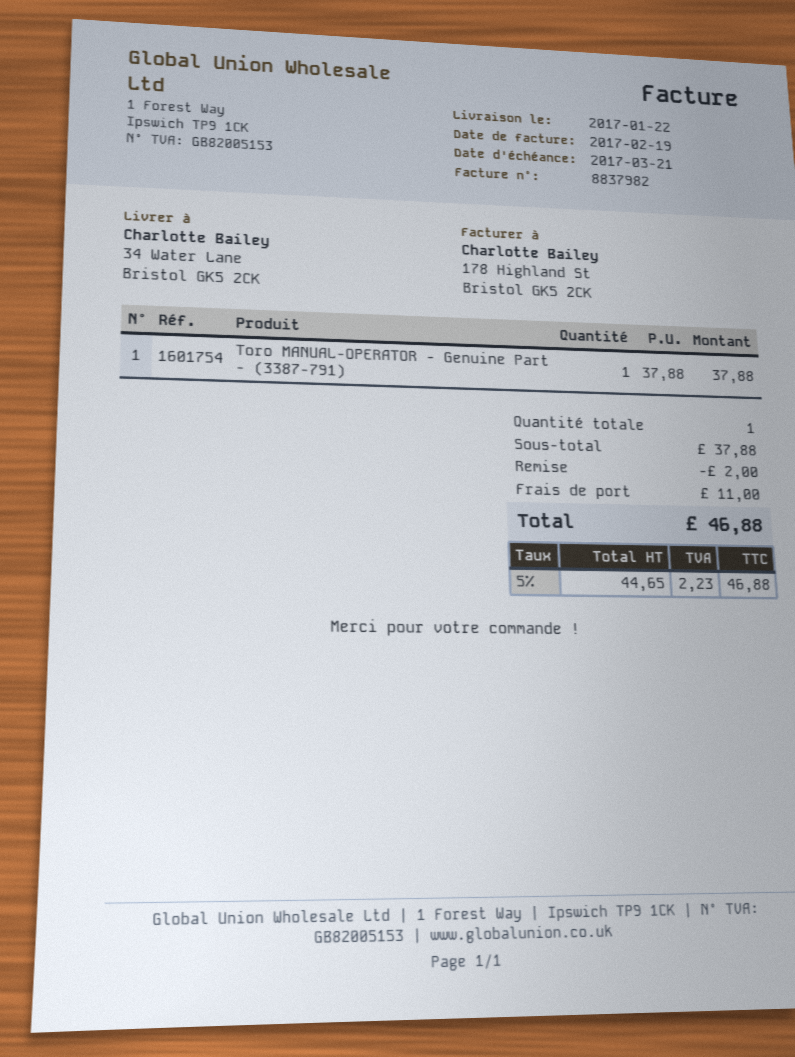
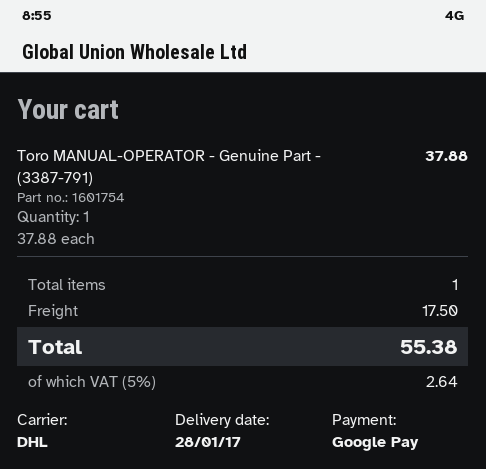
delivery date: 2017-01-22 -> 2017-01-28
discount: 2.00 -> none
shipping: 11.00 -> 17.50
tax: 5% = 2.23 -> 5% = 2.64
total: 46.88 -> 55.38

